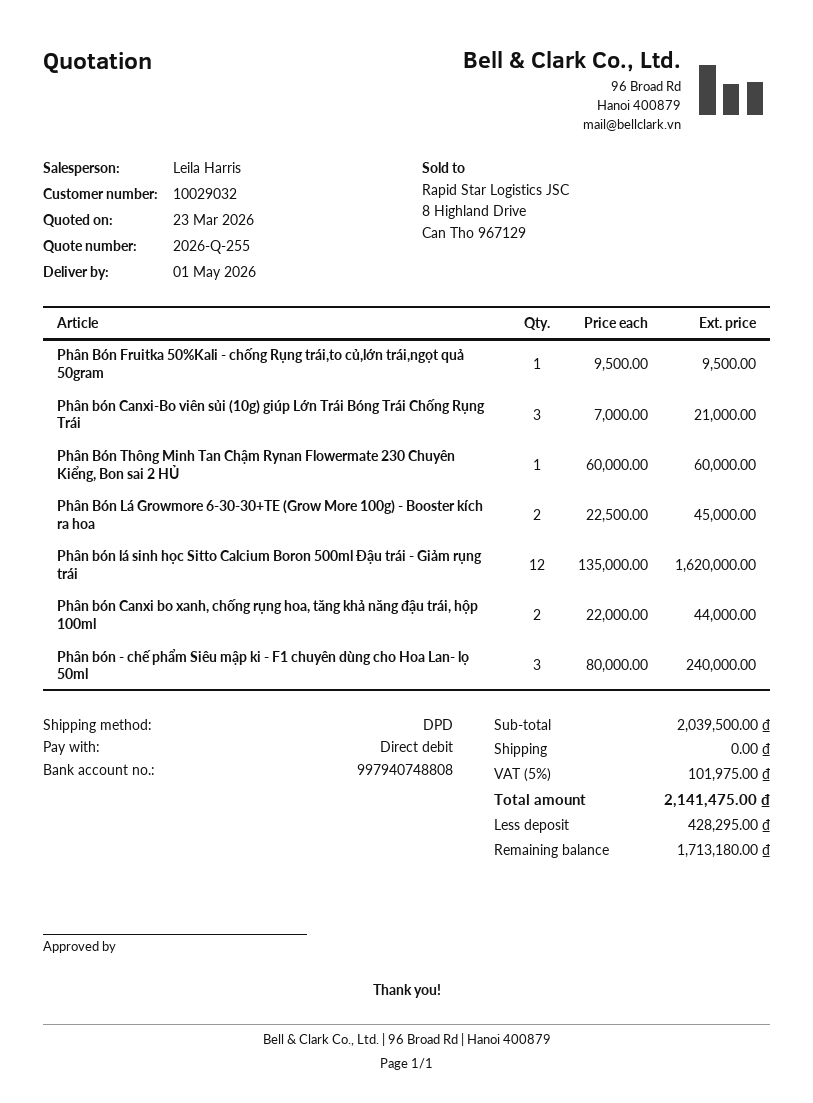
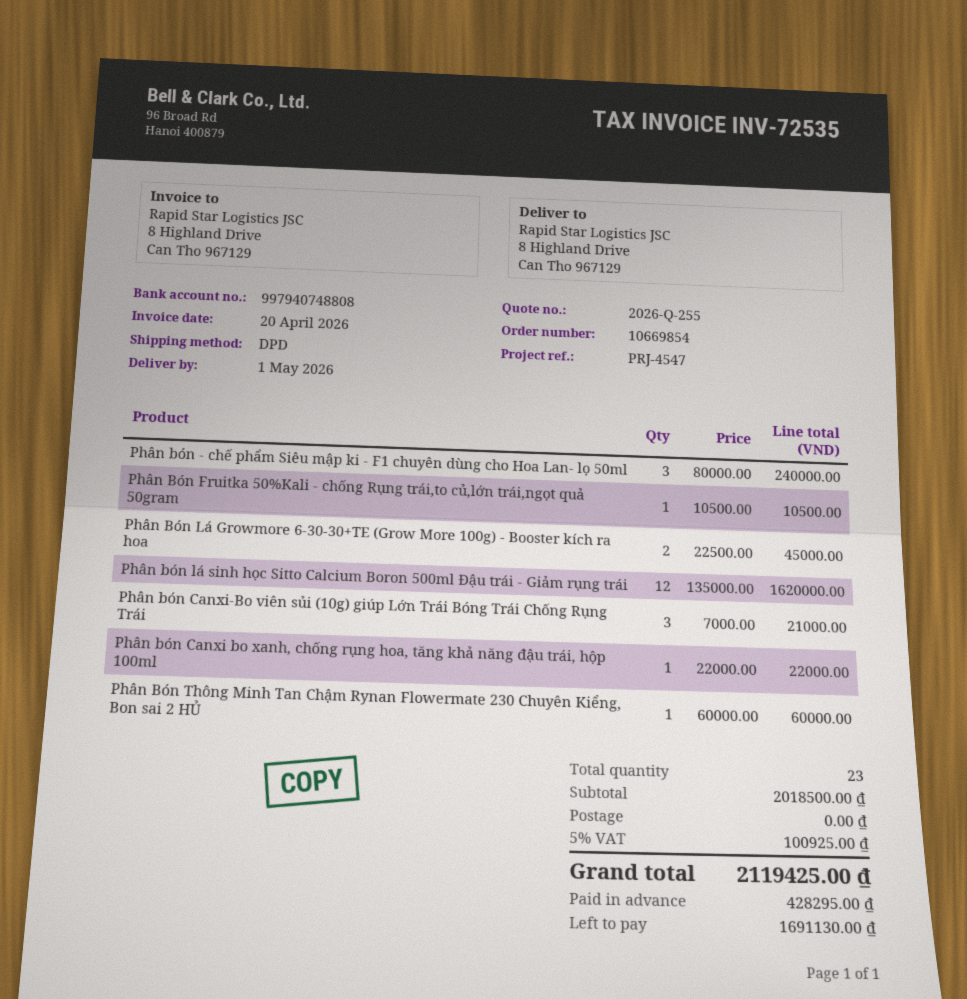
Phân Bón Fruitka 50%Kali - chống Rụng trái,to củ,lớn trái,ngọt quả 50gram: 1 x 9500.00 = 9500.00 -> 1 x 10500.00 = 10500.00
Phân bón Canxi bo xanh, chống rụng hoa, tăng khả năng đậu trái, hộp 100ml: 2 x 22000.00 = 44000.00 -> 1 x 22000.00 = 22000.00
subtotal: 2039500.00 -> 2018500.00
tax: 5% = 101975.00 -> 5% = 100925.00
total: 2141475.00 -> 2119425.00
balance: 1713180.00 -> 1691130.00

